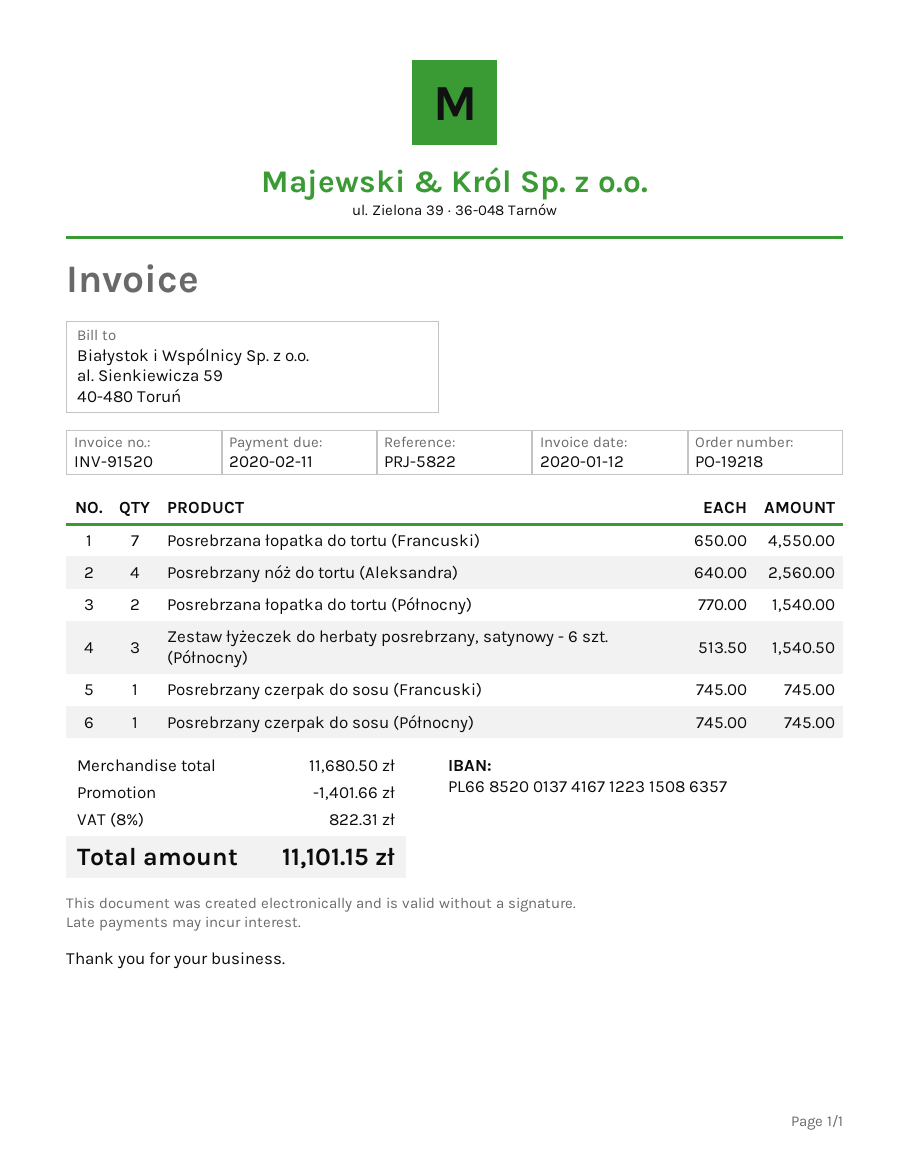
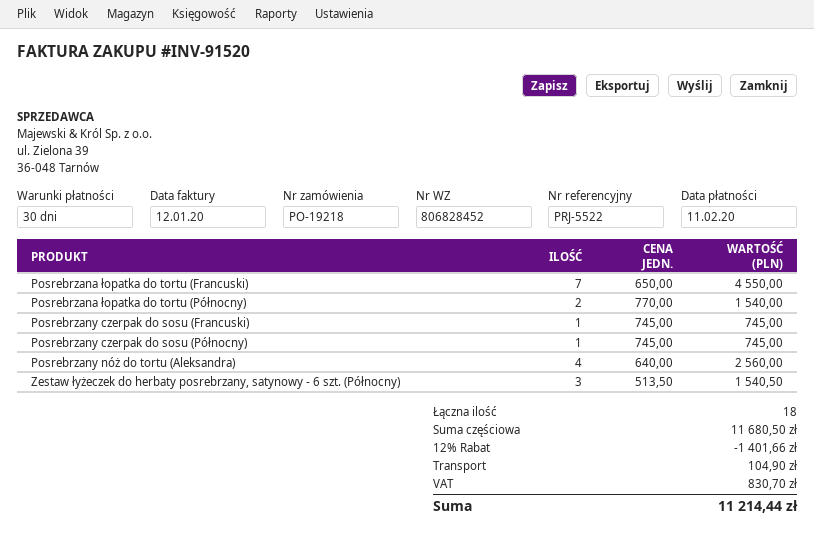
reference: PRJ-5822 -> PRJ-5522
shipping: none -> 104.90
tax: 822.31 -> 830.70
total: 11101.15 -> 11214.44

